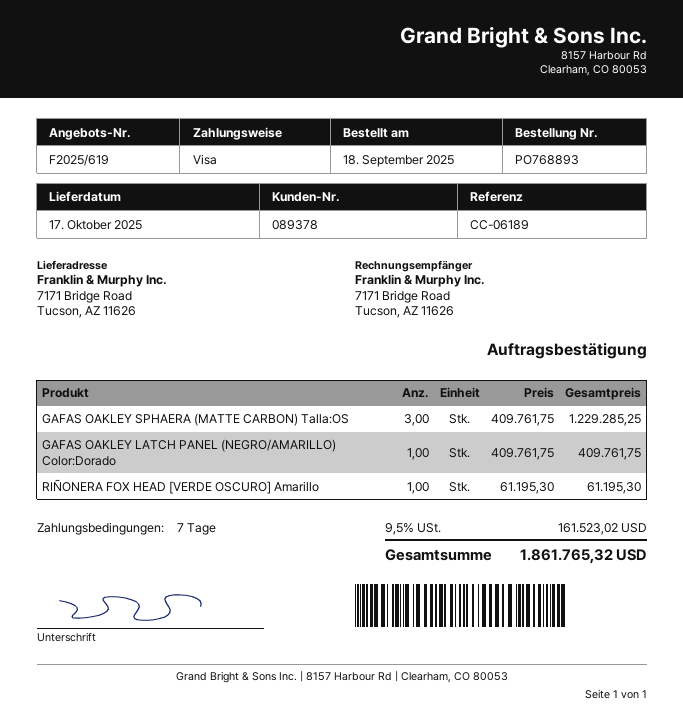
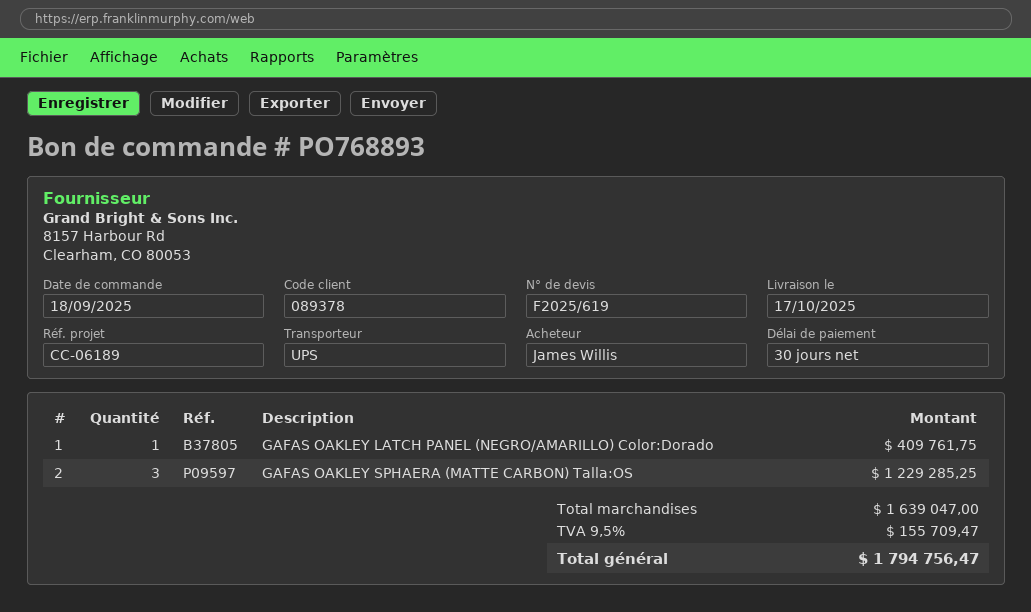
payment terms: 7 days -> 30 days
RIÑONERA FOX HEAD [VERDE OSCURO] Amarillo: 1 for 61195.30 -> none
tax: 9.5% = 161523.02 -> 9.5% = 155709.47
total: 1861765.32 -> 1794756.47

